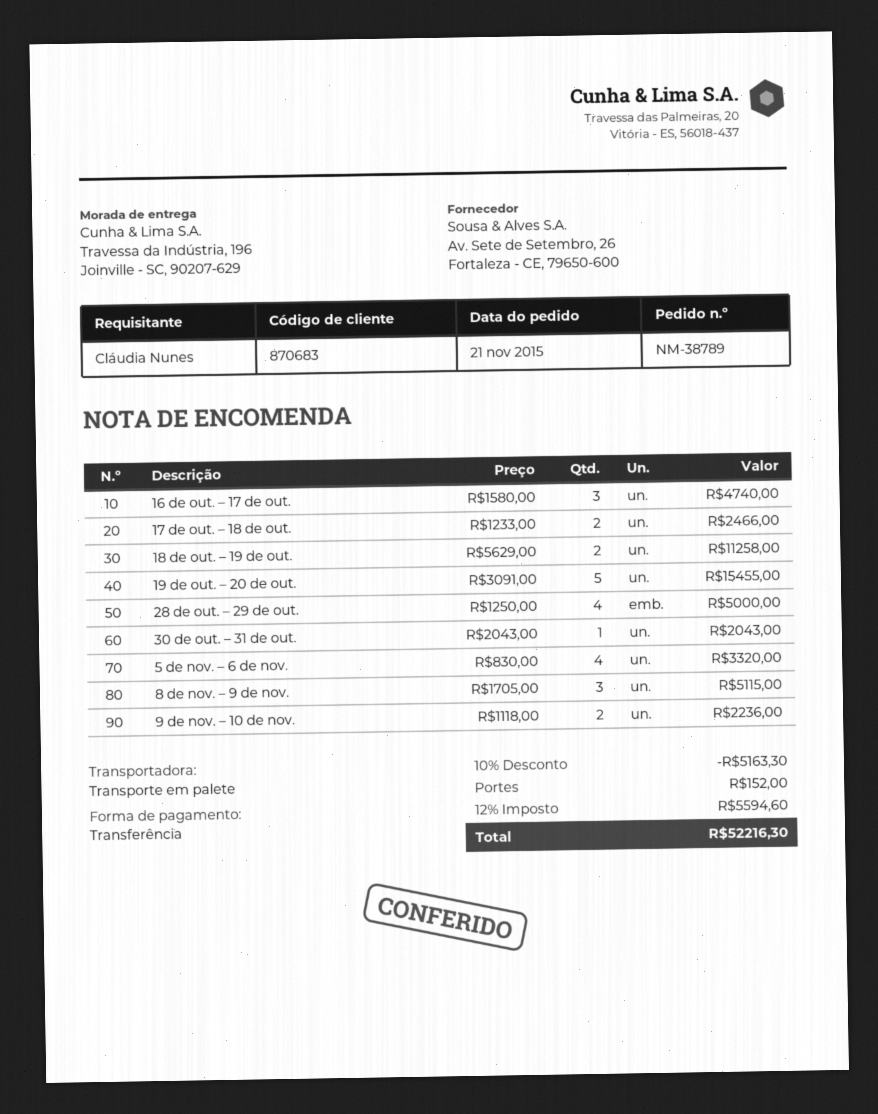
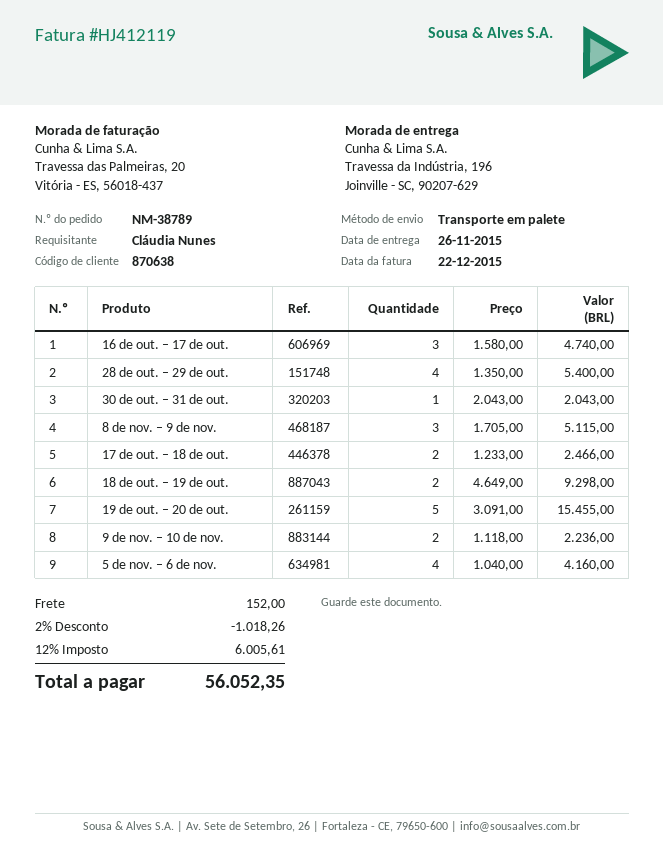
customer number: 870683 -> 870638
18 de out. – 19 de out.: 2 x 5629.00 = 11258.00 -> 2 x 4649.00 = 9298.00
28 de out. – 29 de out.: 4 x 1250.00 = 5000.00 -> 4 x 1350.00 = 5400.00
5 de nov. – 6 de nov.: 4 x 830.00 = 3320.00 -> 4 x 1040.00 = 4160.00
discount: 10% = 5163.30 -> 2% = 1018.26
tax: 12% = 5594.60 -> 12% = 6005.61
total: 52216.30 -> 56052.35

